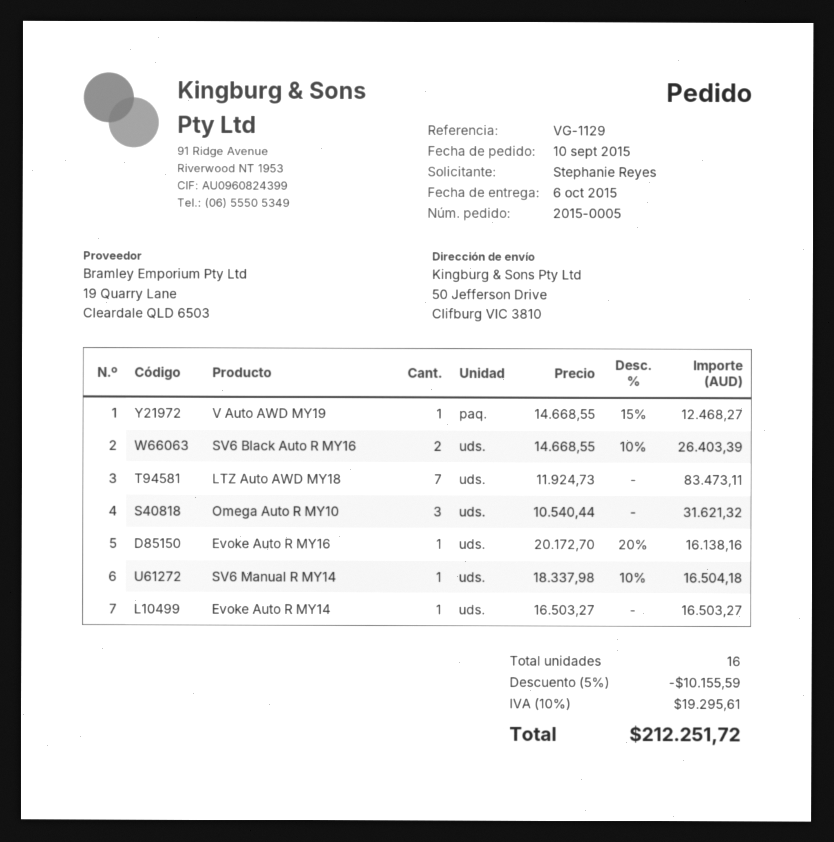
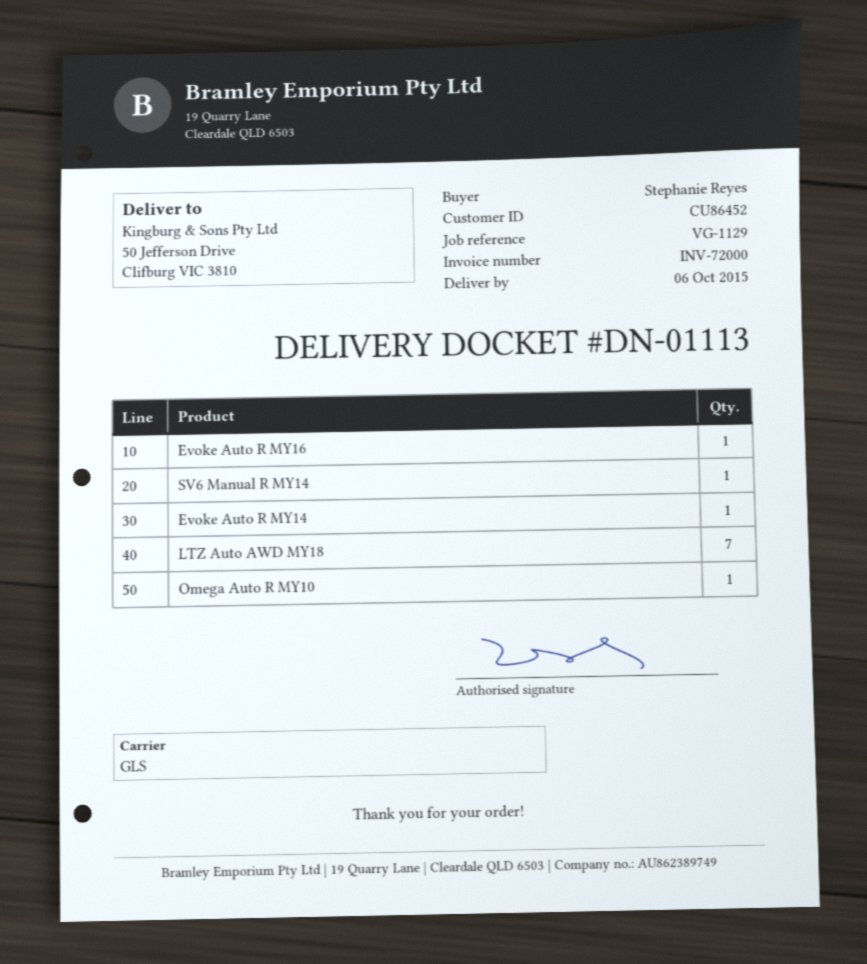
V Auto AWD MY19: 1 -> none
SV6 Black Auto R MY16: 2 -> none
Omega Auto R MY10: 3 -> 1

